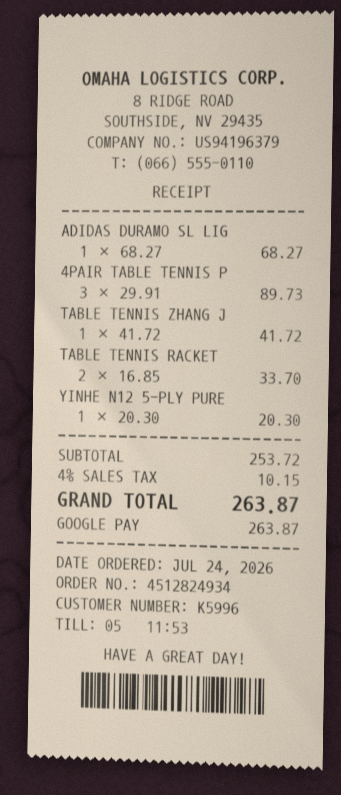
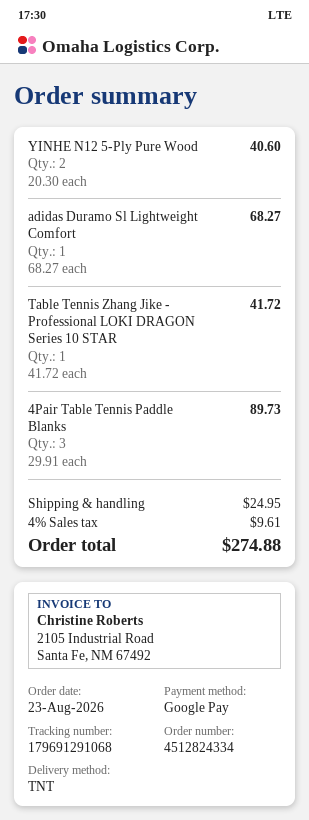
order number: 4512824934 -> 4512824334
order date: 2026-07-24 -> 2026-08-23
TABLE TENNIS RACKET: 2 x 16.85 = 33.70 -> none
YINHE N12 5-PLY PURE: 1 x 20.30 = 20.30 -> 2 x 20.30 = 40.60
shipping: none -> 24.95
tax: 4% = 10.15 -> 4% = 9.61
total: 263.87 -> 274.88

